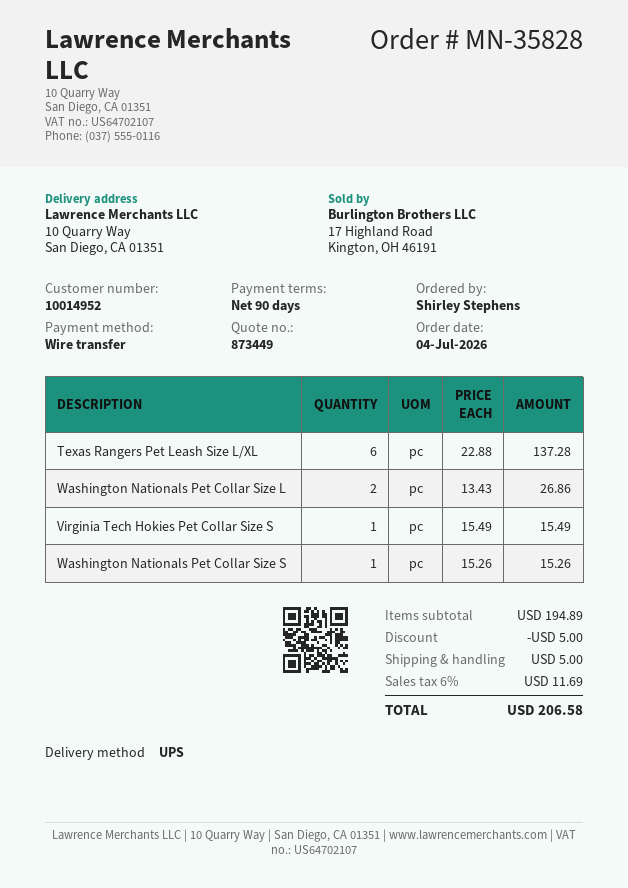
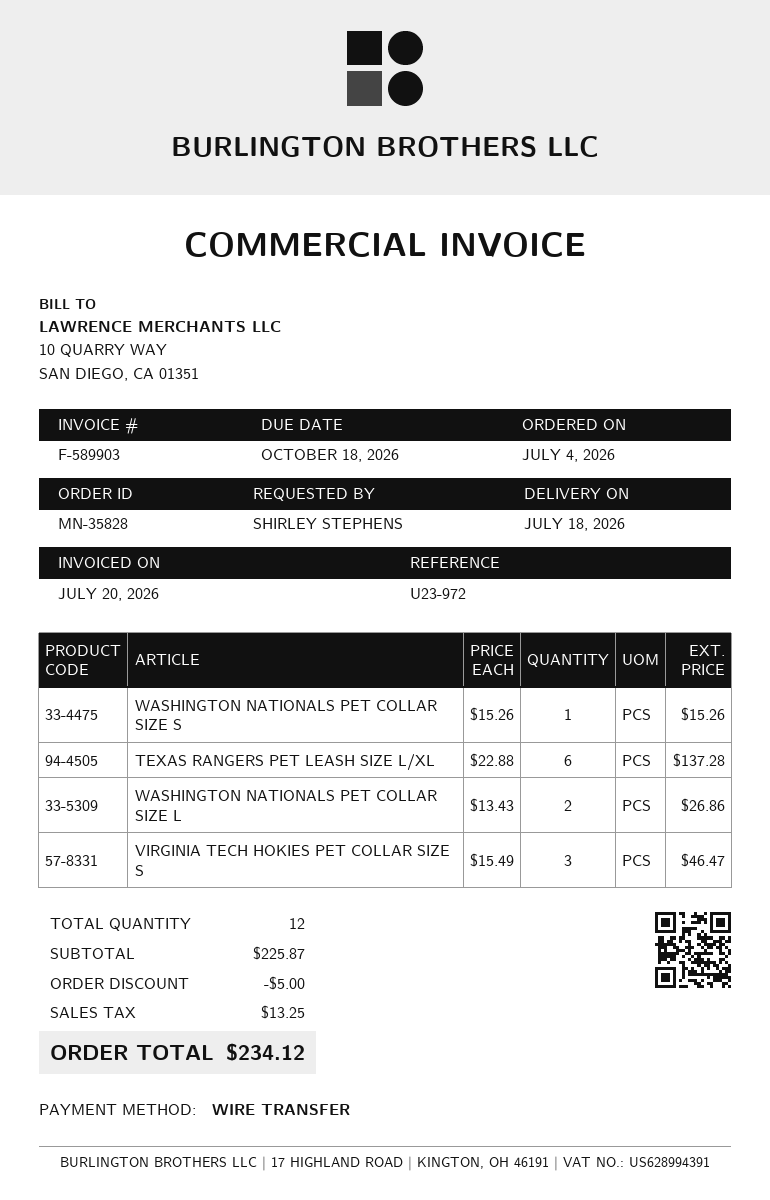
Virginia Tech Hokies Pet Collar Size S: 1 x 15.49 = 15.49 -> 3 x 15.49 = 46.47
subtotal: 194.89 -> 225.87
shipping: 5.00 -> none
tax: 11.69 -> 13.25
total: 206.58 -> 234.12

